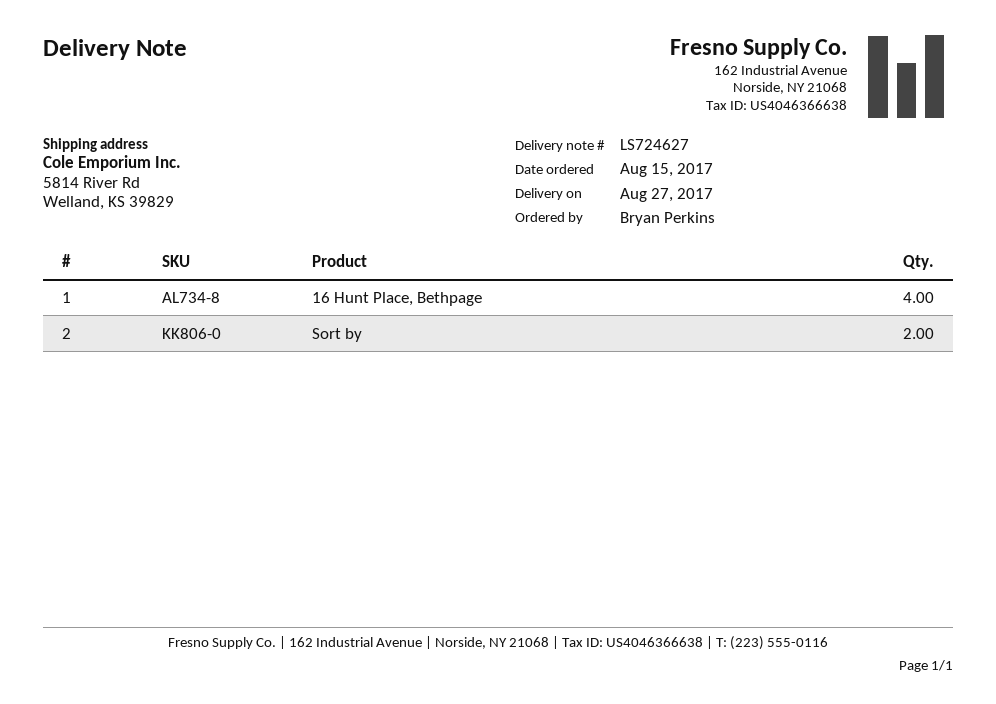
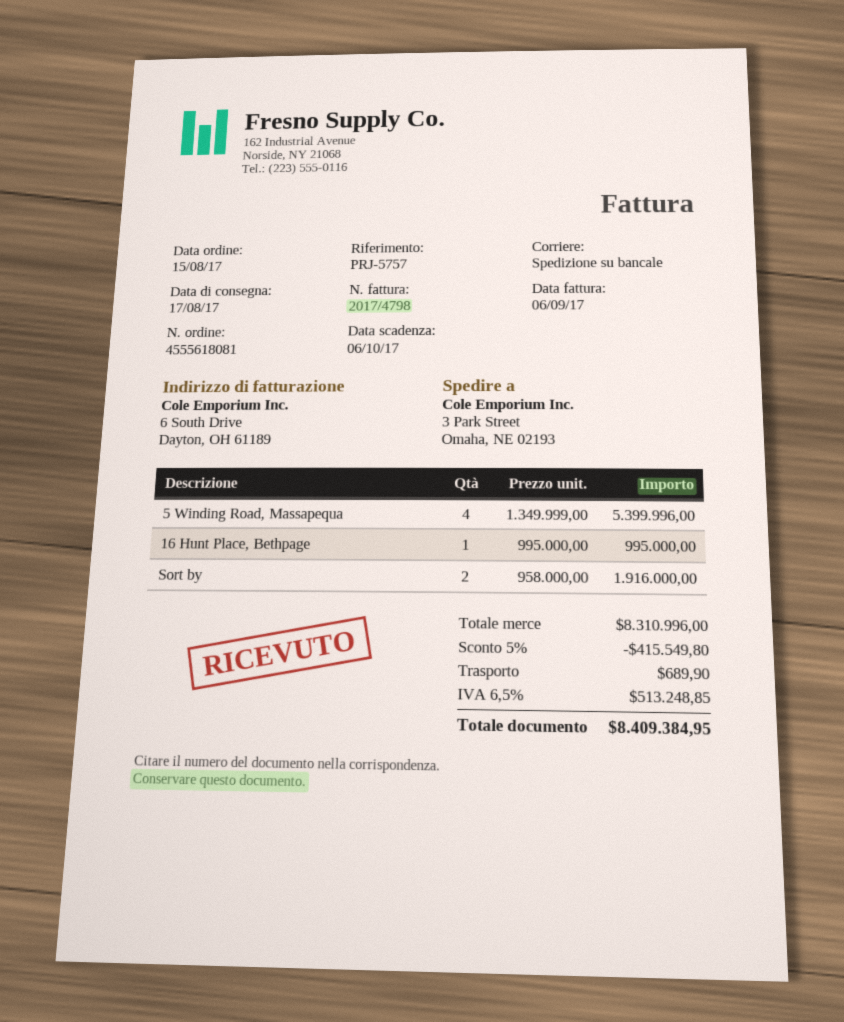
delivery date: 2017-08-27 -> 2017-08-17
ship to: 5814 River Rd, Welland, KS 39829 -> 3 Park Street, Omaha, NE 02193
16 Hunt Place, Bethpage: 4 -> 1
5 Winding Road, Massapequa: none -> 4

